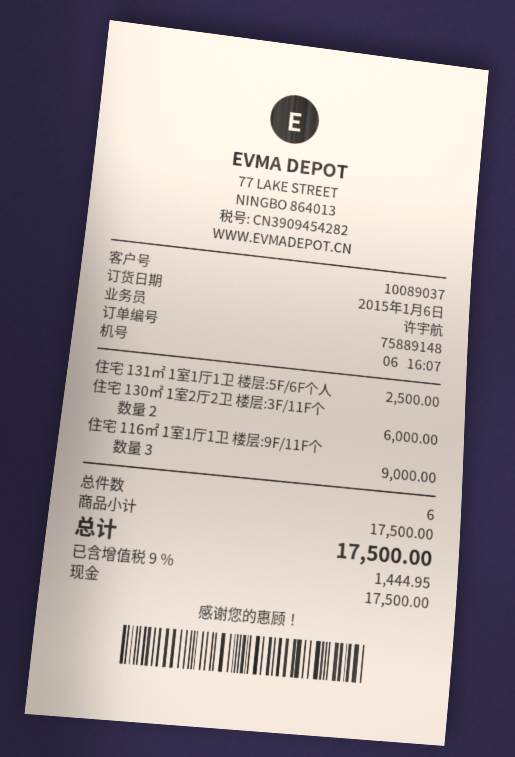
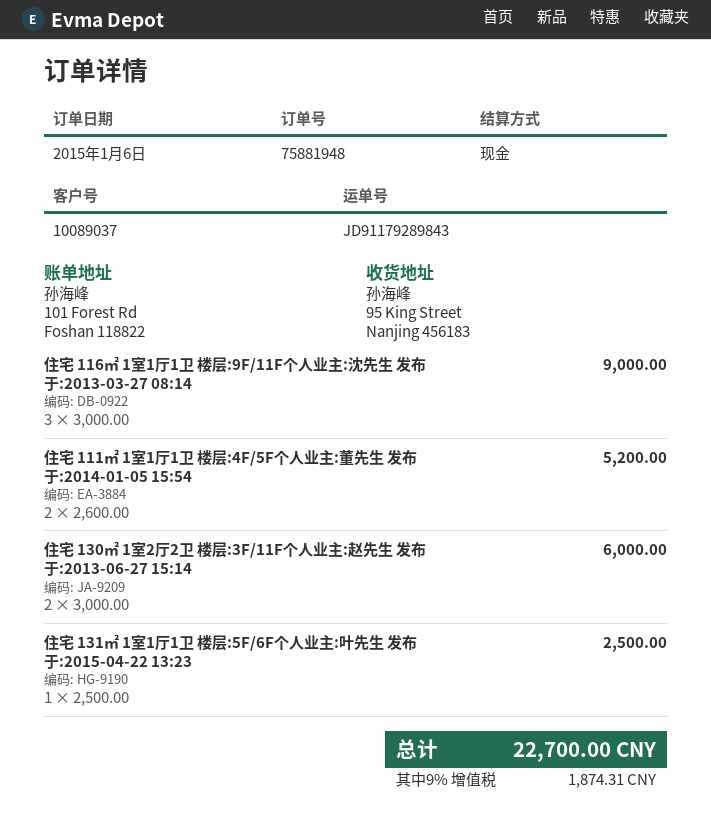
order number: 75889148 -> 75881948
住宅 111㎡ 1室1厅1卫 楼层:4F/5F个人业主:董先生 发布于:2014-01-05 15:54: none -> 2 for 5200.00
tax: 9% = 1444.95 -> 9% = 1874.31
total: 17500.00 -> 22700.00

